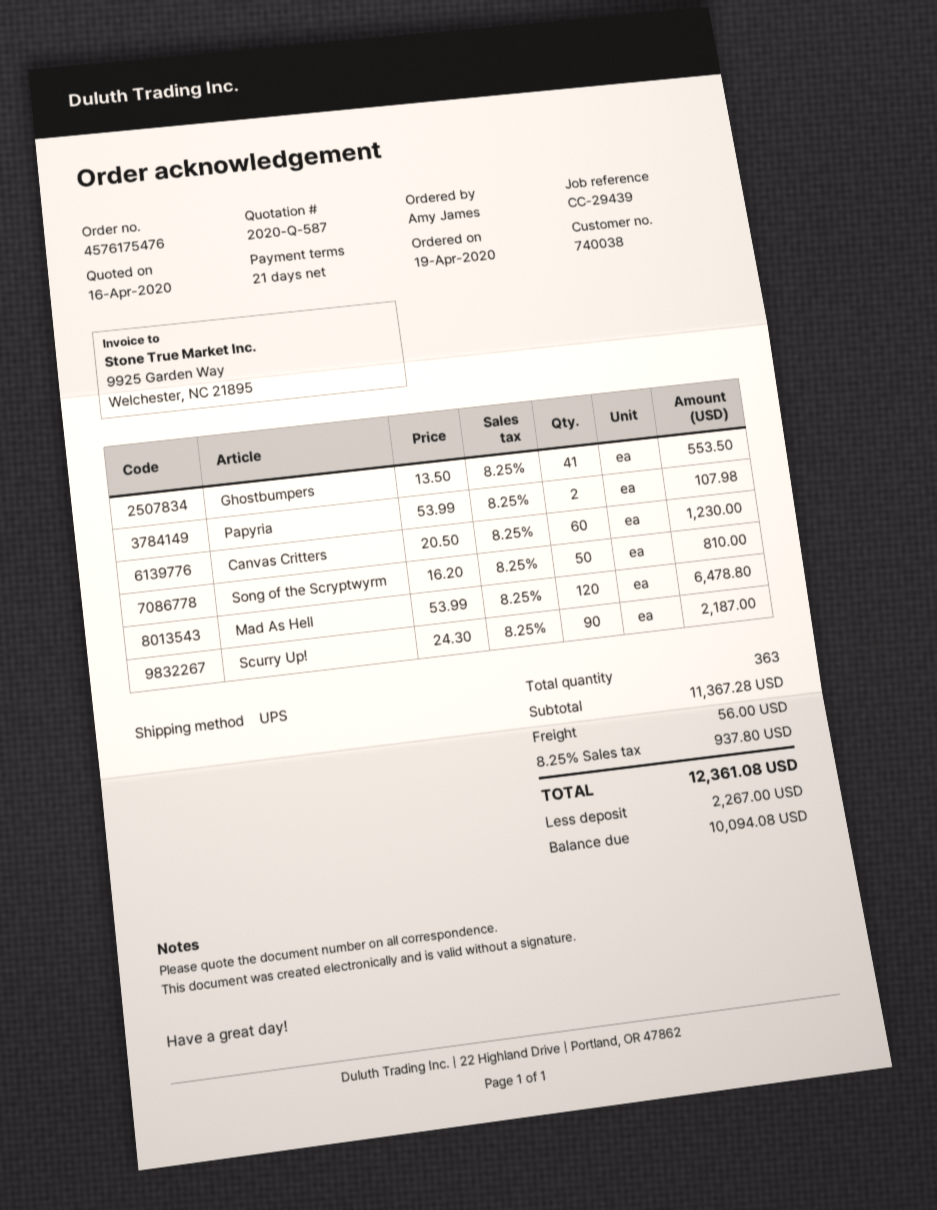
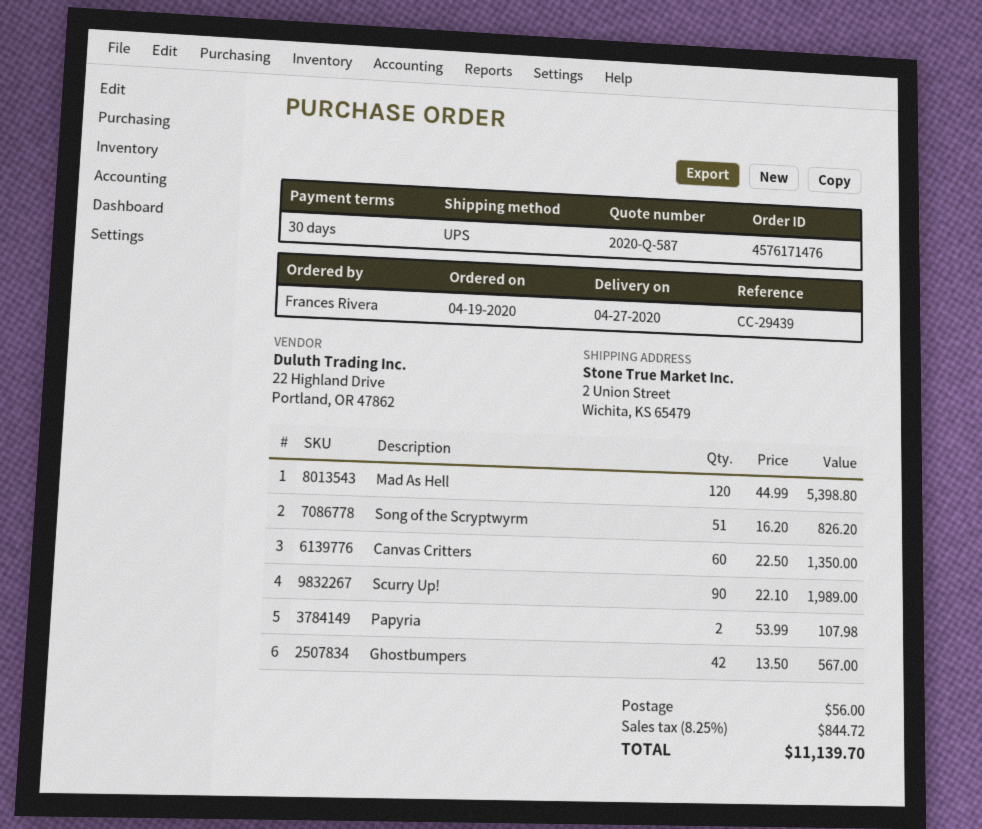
order number: 4576175476 -> 4576171476
payment terms: 21 days -> 30 days
ordered by: Amy James -> Frances Rivera
Ghostbumpers: 41 x 13.50 = 553.50 -> 42 x 13.50 = 567.00
Canvas Critters: 60 x 20.50 = 1230.00 -> 60 x 22.50 = 1350.00
Song of the Scryptwyrm: 50 x 16.20 = 810.00 -> 51 x 16.20 = 826.20
Mad As Hell: 120 x 53.99 = 6478.80 -> 120 x 44.99 = 5398.80
Scurry Up!: 90 x 24.30 = 2187.00 -> 90 x 22.10 = 1989.00
tax: 8.25% = 937.80 -> 8.25% = 844.72
total: 12361.08 -> 11139.70

